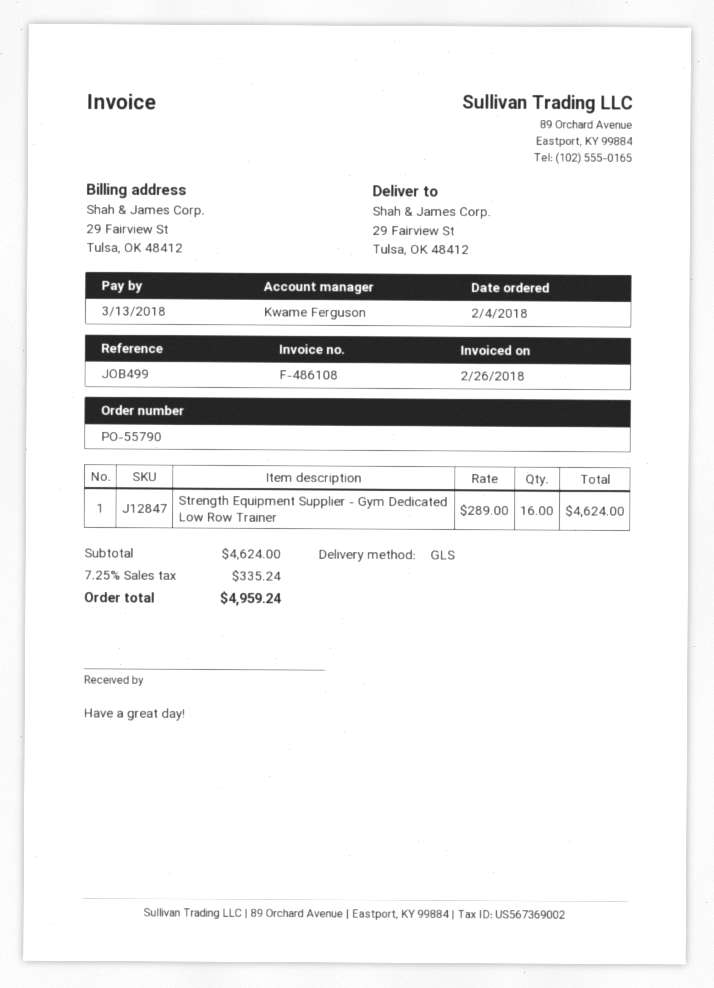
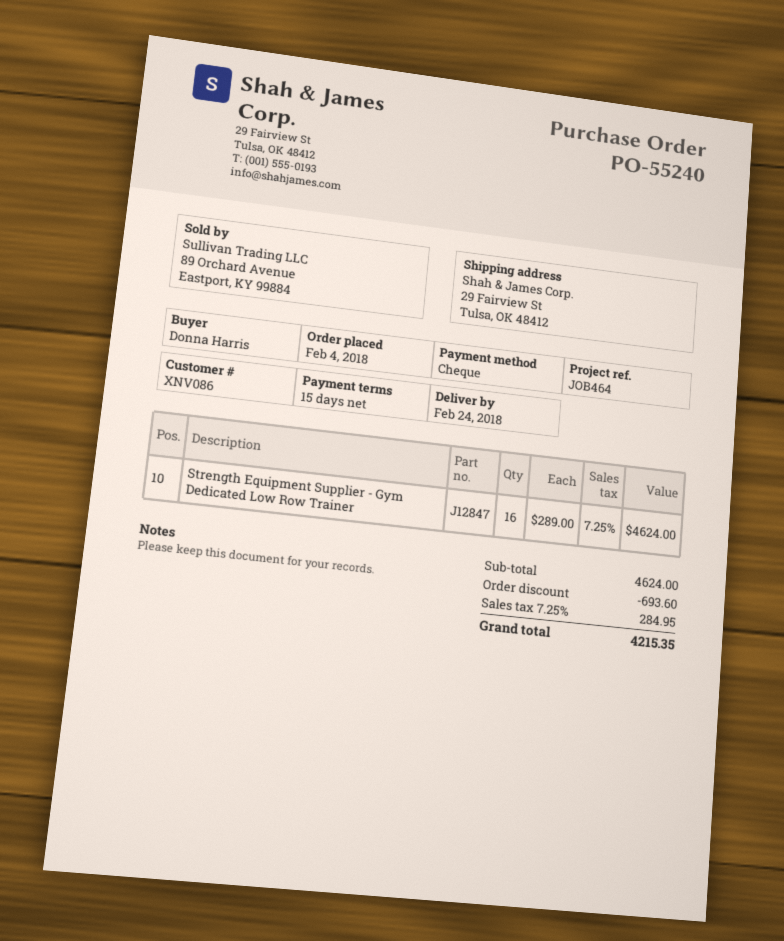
order number: PO-55790 -> PO-55240
reference: JOB499 -> JOB464
discount: none -> 693.60
tax: 7.25% = 335.24 -> 7.25% = 284.95
total: 4959.24 -> 4215.35

